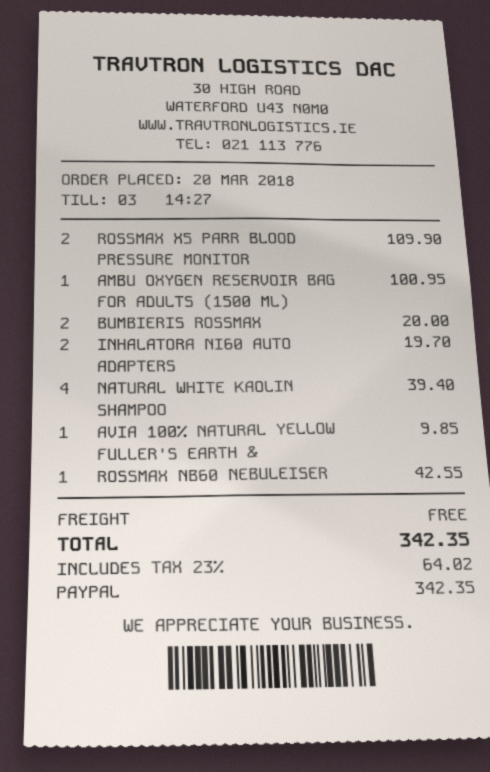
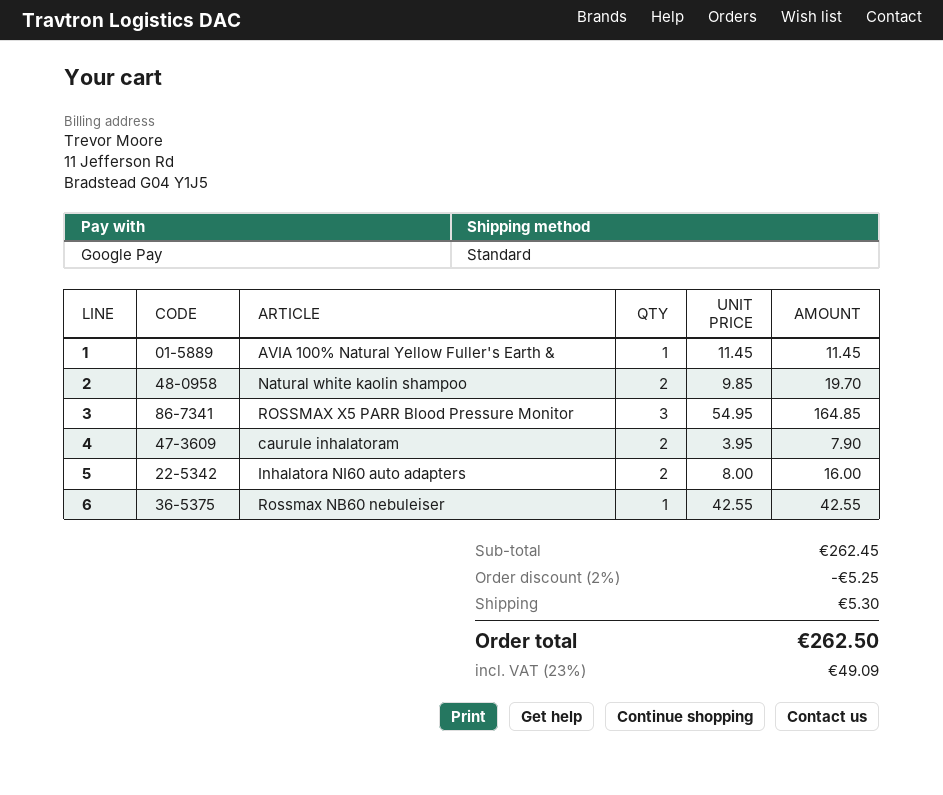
payment method: PayPal -> Google Pay
ROSSMAX X5 PARR BLOOD PRESSURE MONITOR: 2 for 109.90 -> 3 for 164.85
AMBU OXYGEN RESERVOIR BAG FOR ADULTS (1500 ML): 1 for 100.95 -> none
BUMBIERIS ROSSMAX: 2 for 20.00 -> none
INHALATORA NI60 AUTO ADAPTERS: 2 for 19.70 -> 2 for 16.00
NATURAL WHITE KAOLIN SHAMPOO: 4 for 39.40 -> 2 for 19.70
AVIA 100% NATURAL YELLOW FULLER'S EARTH &: 1 for 9.85 -> 1 for 11.45
caurule inhalatoram: none -> 2 for 7.90
discount: none -> 2% = 5.25
shipping: 0.00 -> 5.30
tax: 23% = 64.02 -> 23% = 49.09
total: 342.35 -> 262.50

